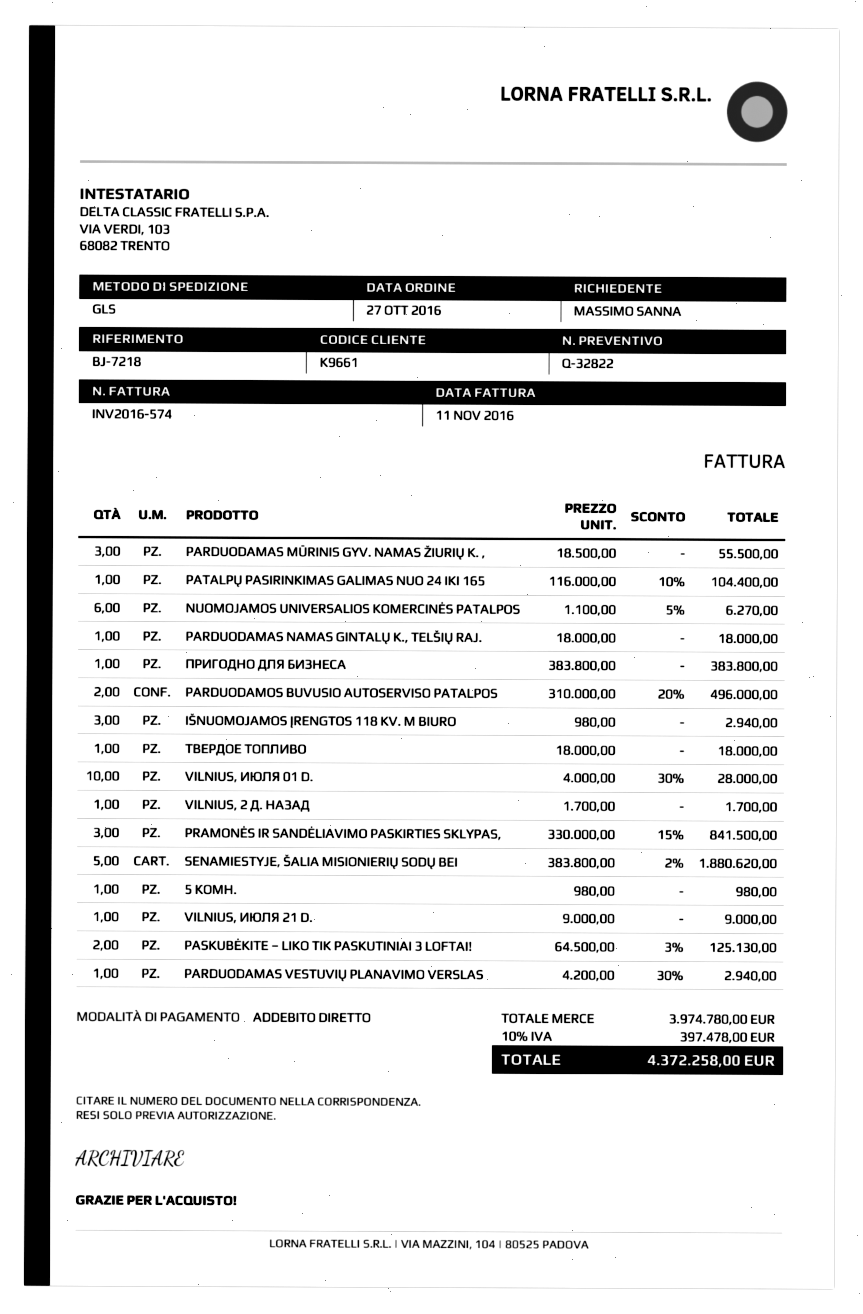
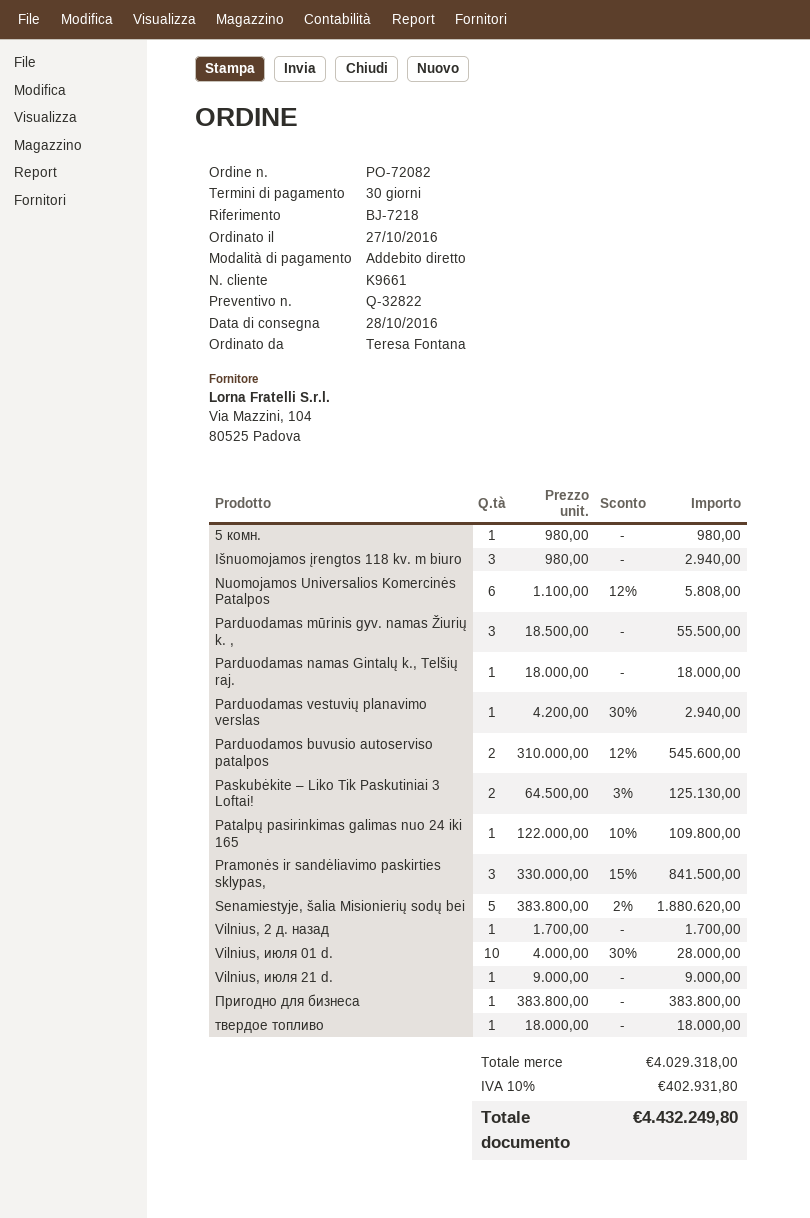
ordered by: MASSIMO SANNA -> Teresa Fontana
PATALPŲ PASIRINKIMAS GALIMAS NUO 24 IKI 165: 1 x 116000.00 - 10% = 104400.00 -> 1 x 122000.00 - 10% = 109800.00
NUOMOJAMOS UNIVERSALIOS KOMERCINĖS PATALPOS: 6 x 1100.00 - 5% = 6270.00 -> 6 x 1100.00 - 12% = 5808.00
PARDUODAMOS BUVUSIO AUTOSERVISO PATALPOS: 2 x 310000.00 - 20% = 496000.00 -> 2 x 310000.00 - 12% = 545600.00
subtotal: 3974780.00 -> 4029318.00
tax: 10% = 397478.00 -> 10% = 402931.80
total: 4372258.00 -> 4432249.80

